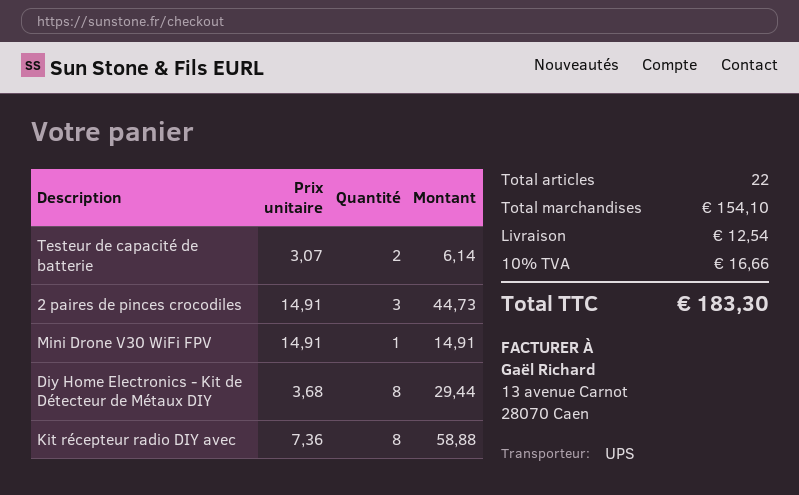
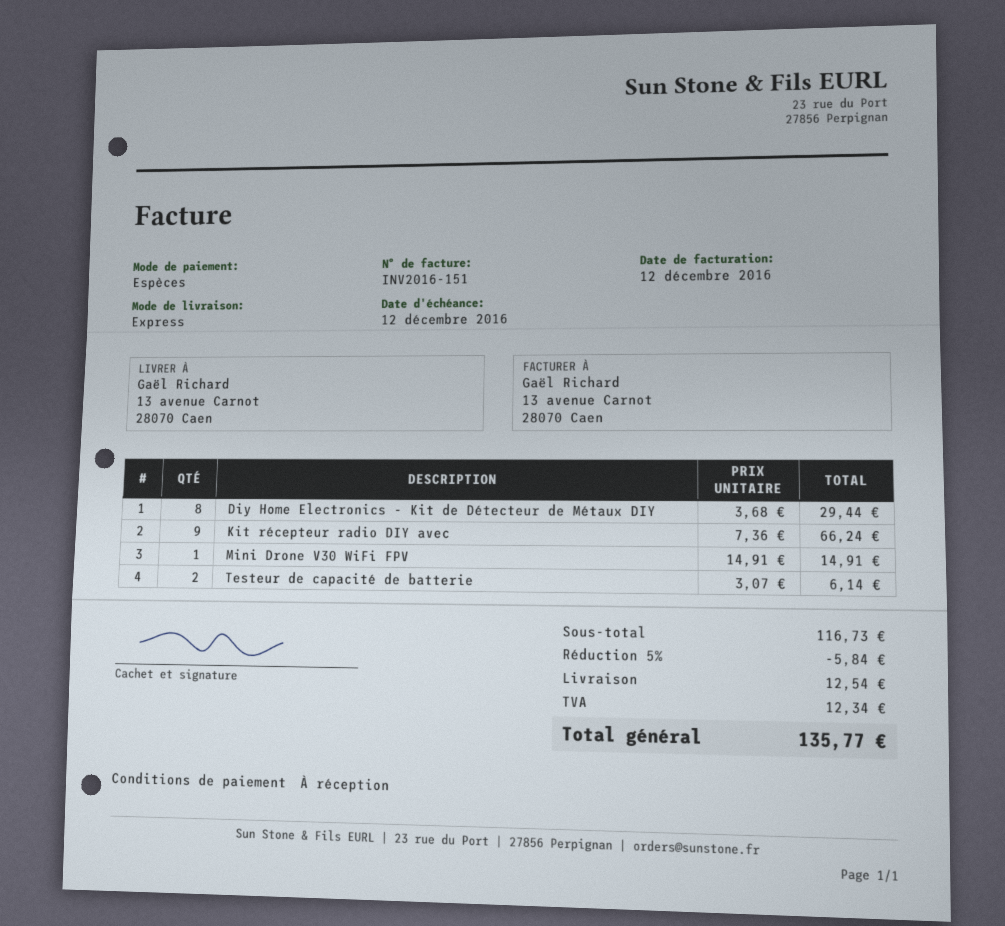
shipping method: UPS -> express
2 paires de pinces crocodiles: 3 x 14.91 = 44.73 -> none
Kit récepteur radio DIY avec: 8 x 7.36 = 58.88 -> 9 x 7.36 = 66.24
subtotal: 154.10 -> 116.73
discount: none -> 5% = 5.84
tax: 16.66 -> 12.34
total: 183.30 -> 135.77

